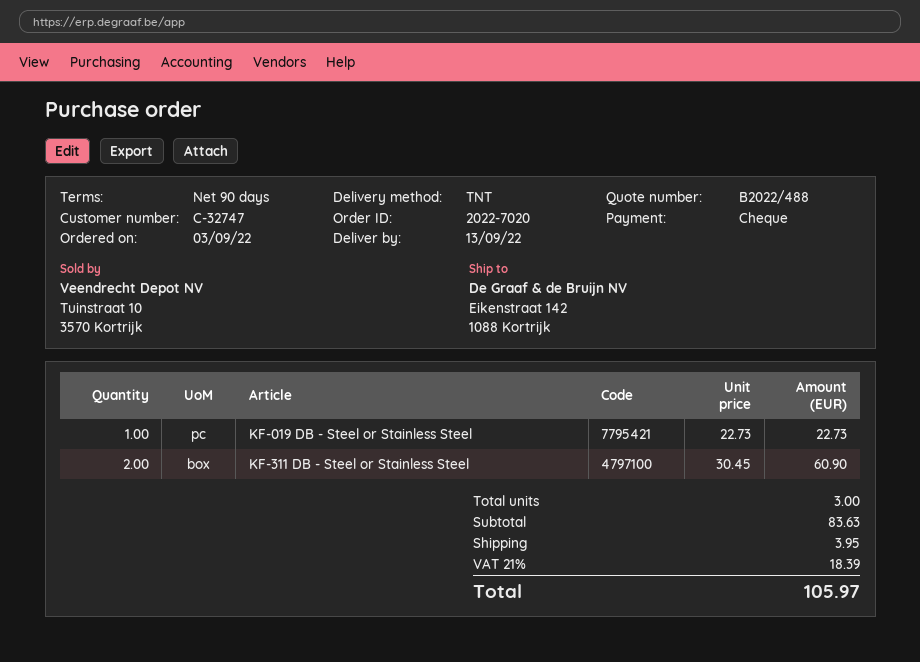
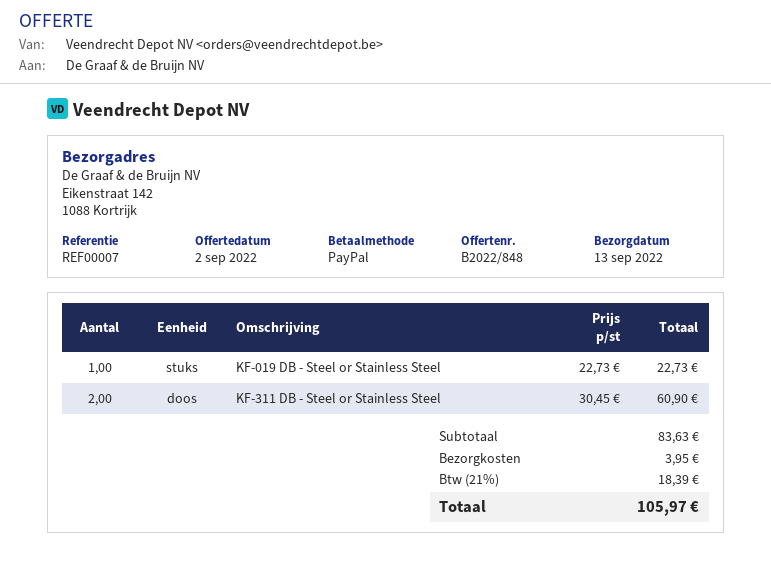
quote number: B2022/488 -> B2022/848
payment method: cheque -> PayPal

